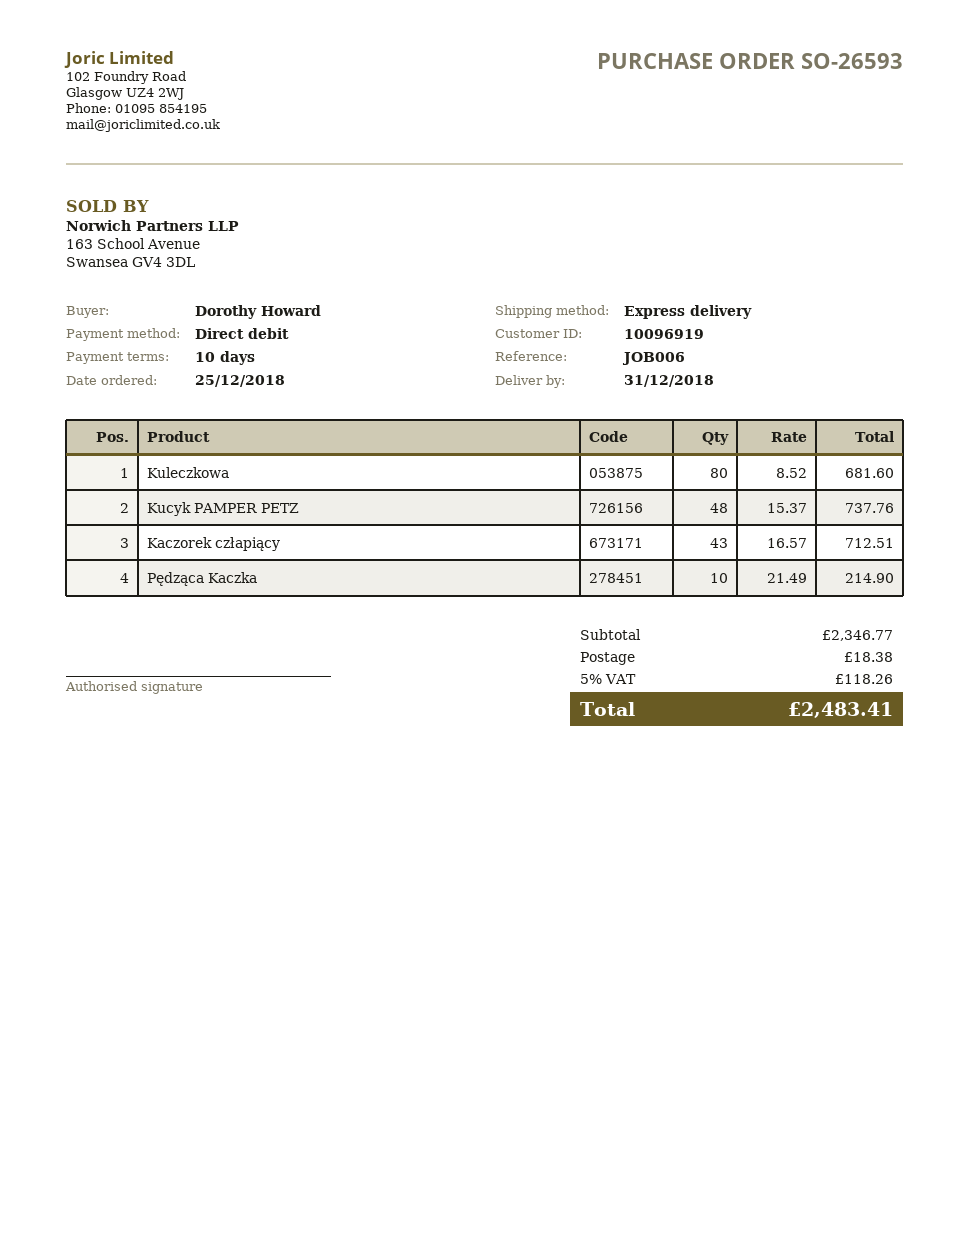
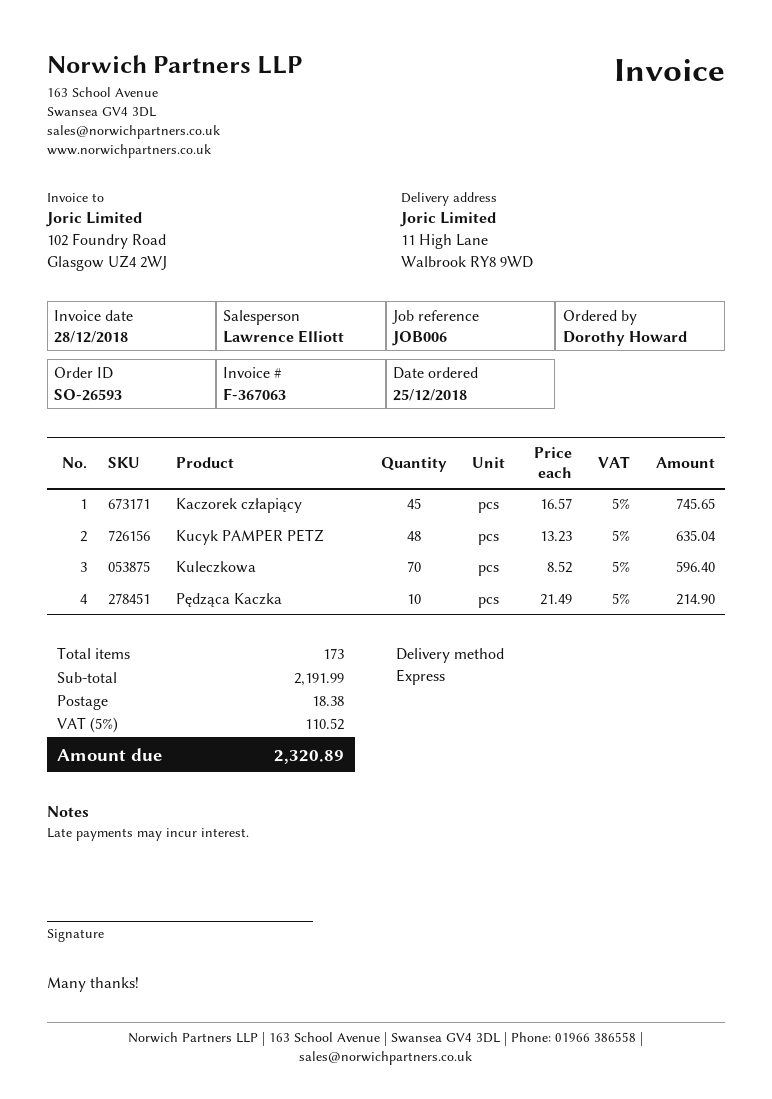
Kuleczkowa: 80 x 8.52 = 681.60 -> 70 x 8.52 = 596.40
Kucyk PAMPER PETZ: 48 x 15.37 = 737.76 -> 48 x 13.23 = 635.04
Kaczorek człapiący: 43 x 16.57 = 712.51 -> 45 x 16.57 = 745.65
subtotal: 2346.77 -> 2191.99
tax: 5% = 118.26 -> 5% = 110.52
total: 2483.41 -> 2320.89

